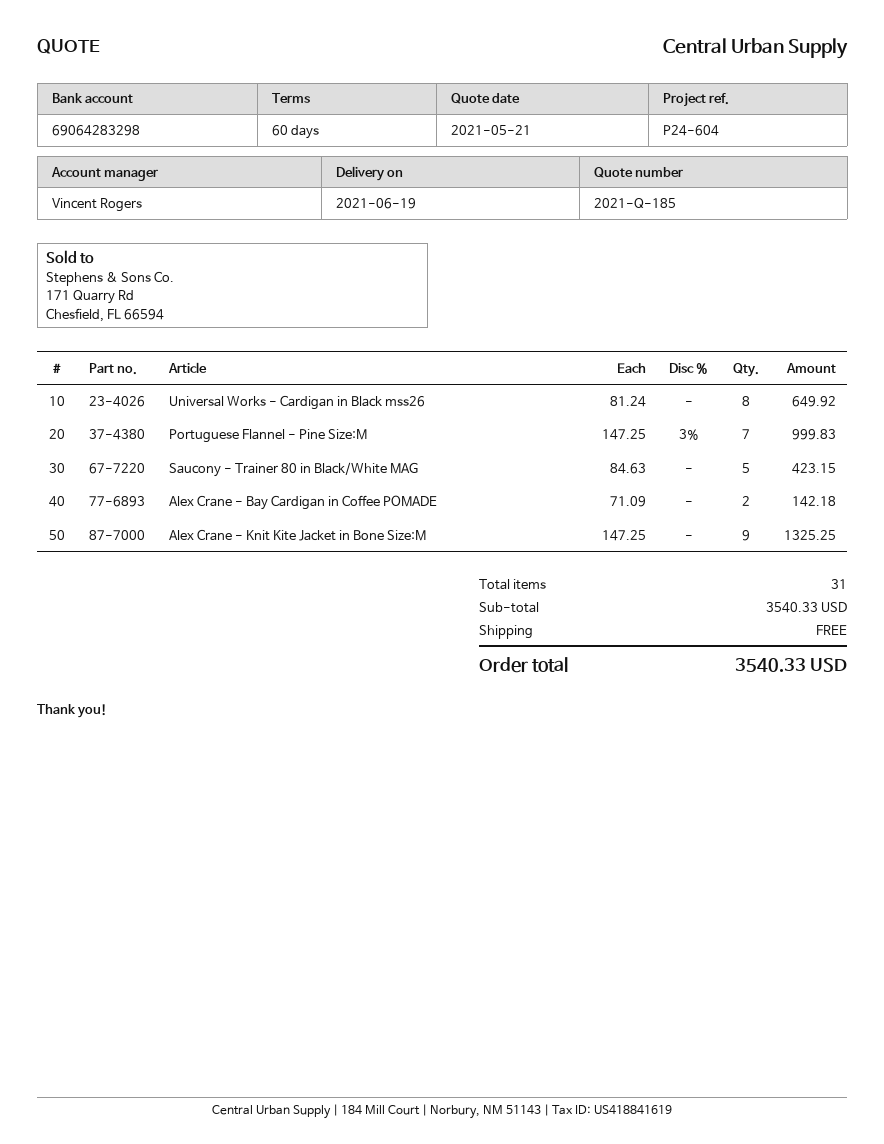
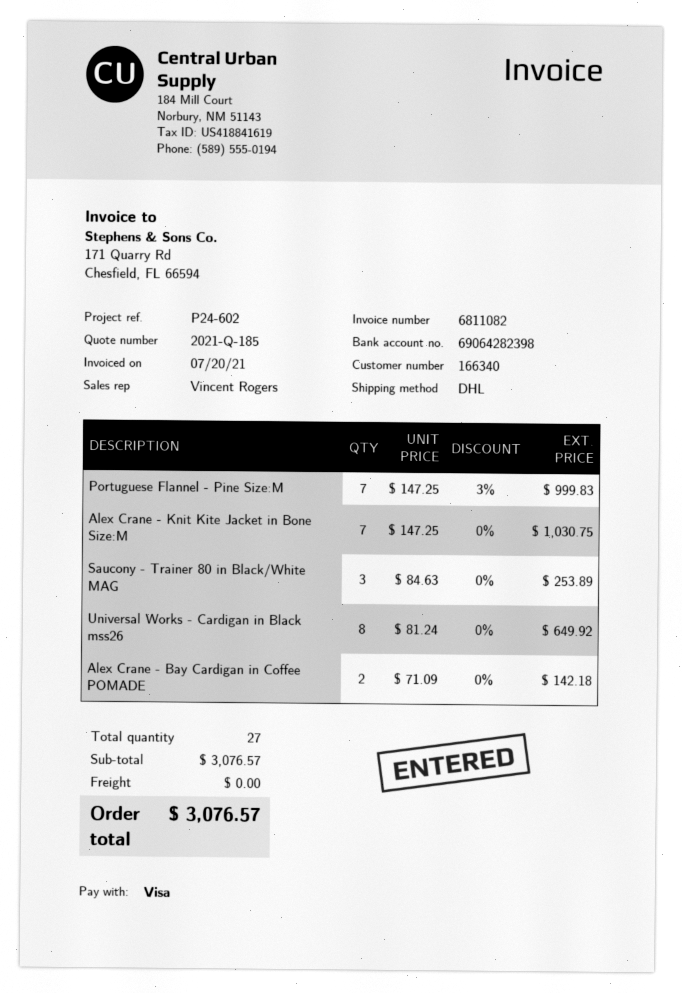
reference: P24-604 -> P24-602
bank account: 69064283298 -> 69064282398
Saucony - Trainer 80 in Black/White MAG: 5 x 84.63 = 423.15 -> 3 x 84.63 = 253.89
Alex Crane - Knit Kite Jacket in Bone Size:M: 9 x 147.25 = 1325.25 -> 7 x 147.25 = 1030.75
total quantity: 31 -> 27
subtotal: 3540.33 -> 3076.57
total: 3540.33 -> 3076.57

